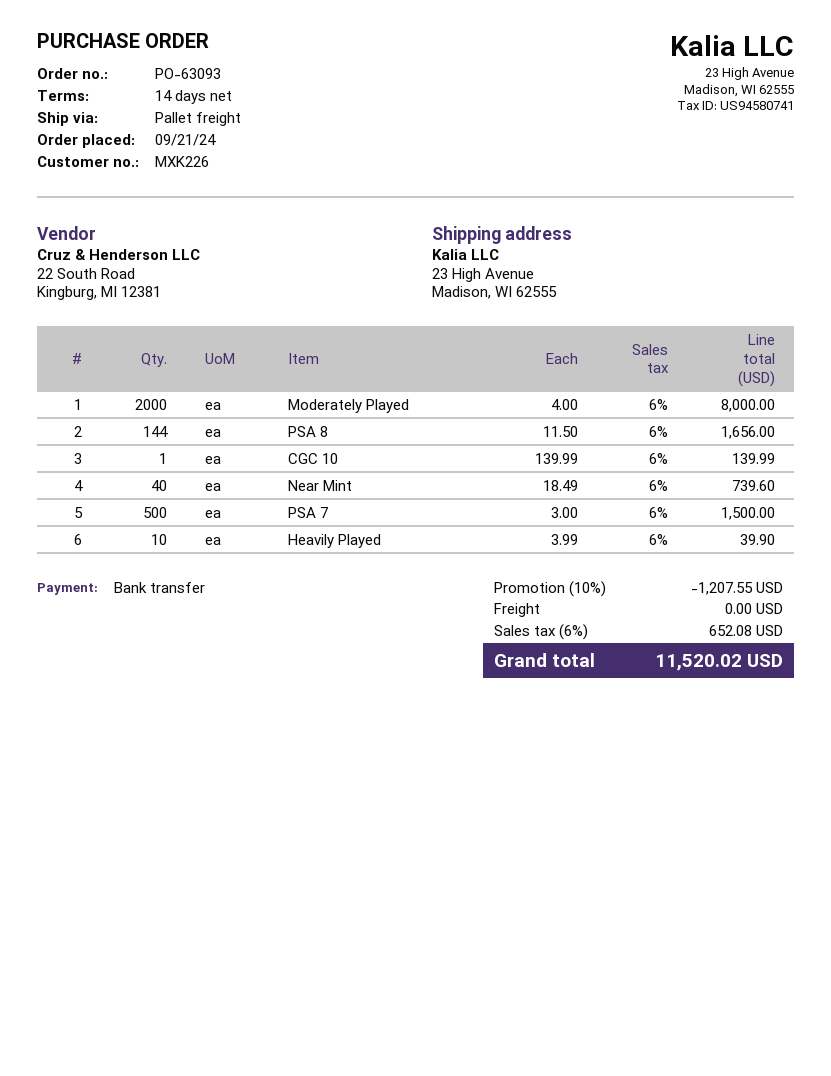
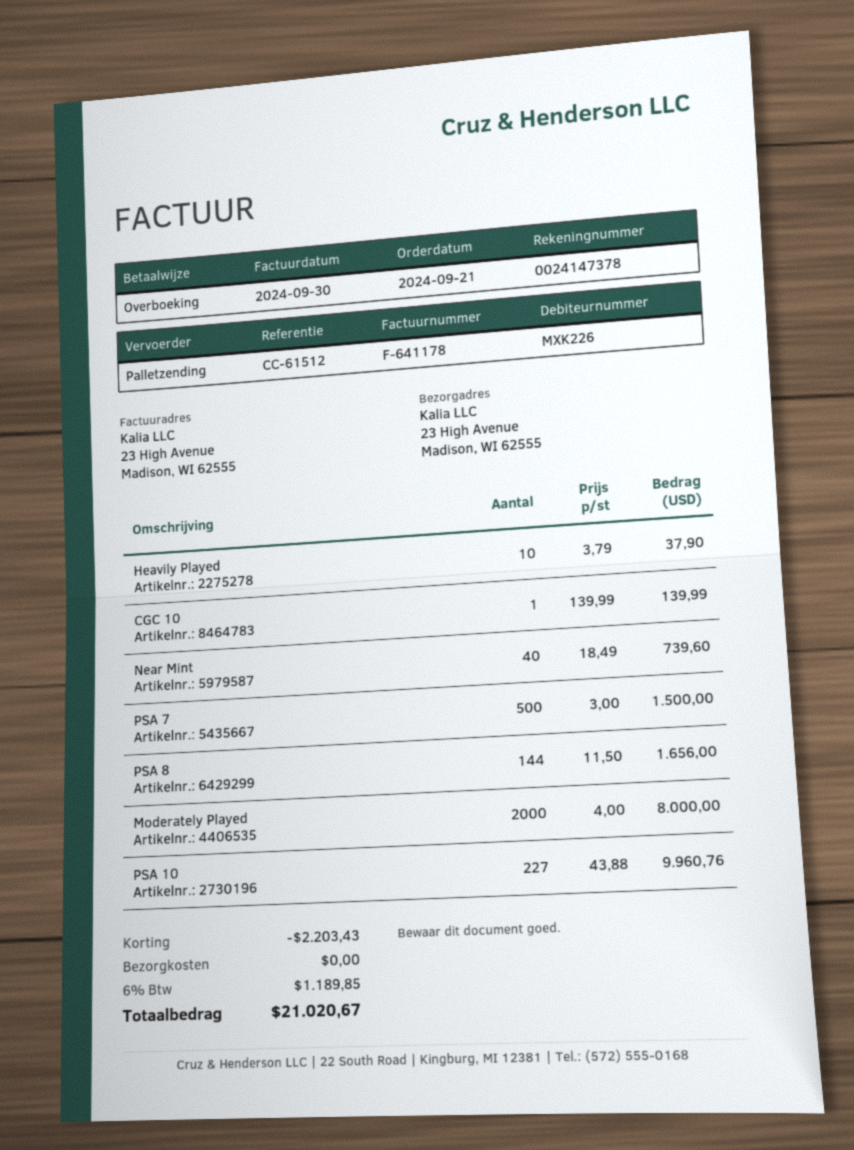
Heavily Played: 10 x 3.99 = 39.90 -> 10 x 3.79 = 37.90
PSA 10: none -> 227 x 43.88 = 9960.76
discount: 1207.55 -> 2203.43
tax: 6% = 652.08 -> 6% = 1189.85
total: 11520.02 -> 21020.67

